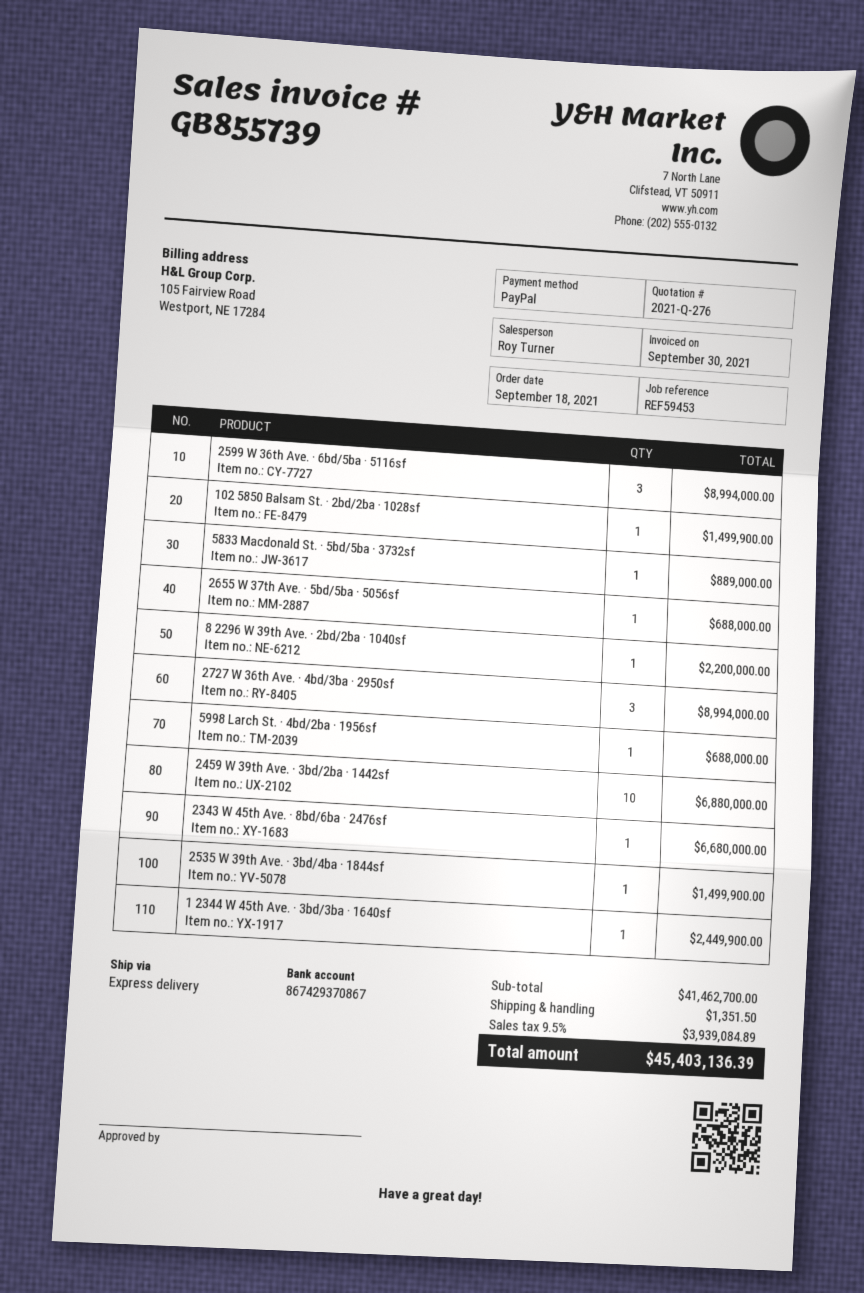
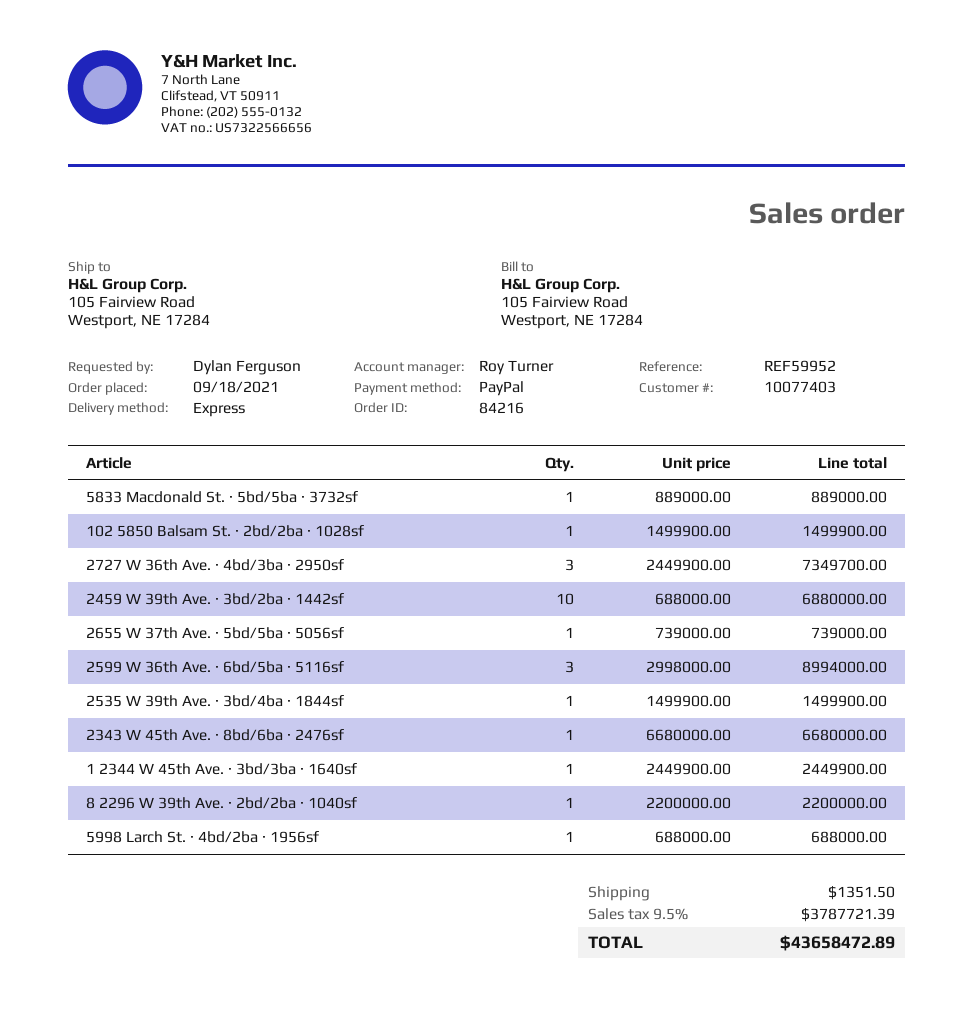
reference: REF59453 -> REF59952
2655 W 37th Ave. · 5bd/5ba · 5056sf: 1 for 688000.00 -> 1 for 739000.00
2727 W 36th Ave. · 4bd/3ba · 2950sf: 3 for 8994000.00 -> 3 for 7349700.00
tax: 9.5% = 3939084.89 -> 9.5% = 3787721.39
total: 45403136.39 -> 43658472.89

